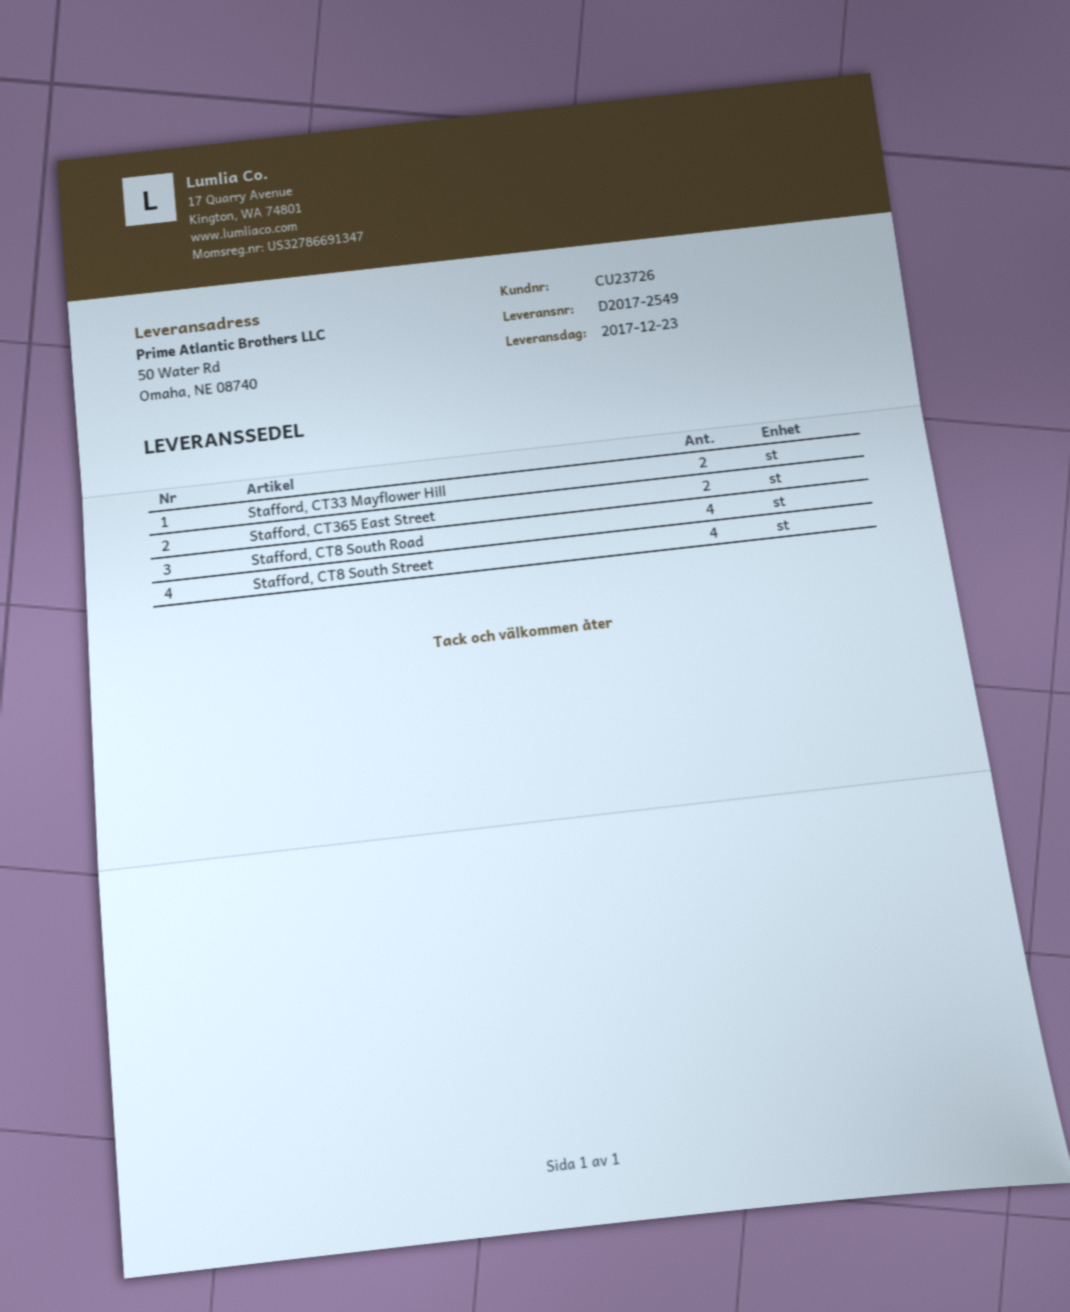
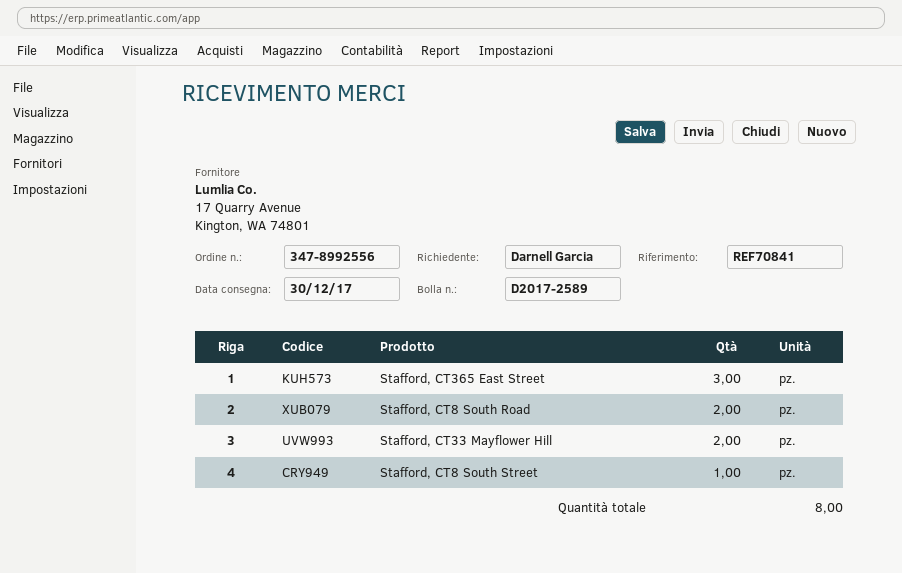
delivery note number: D2017-2549 -> D2017-2589
delivery date: 2017-12-23 -> 2017-12-30
Stafford, CT365 East Street: 2 -> 3
Stafford, CT8 South Road: 4 -> 2
Stafford, CT8 South Street: 4 -> 1

